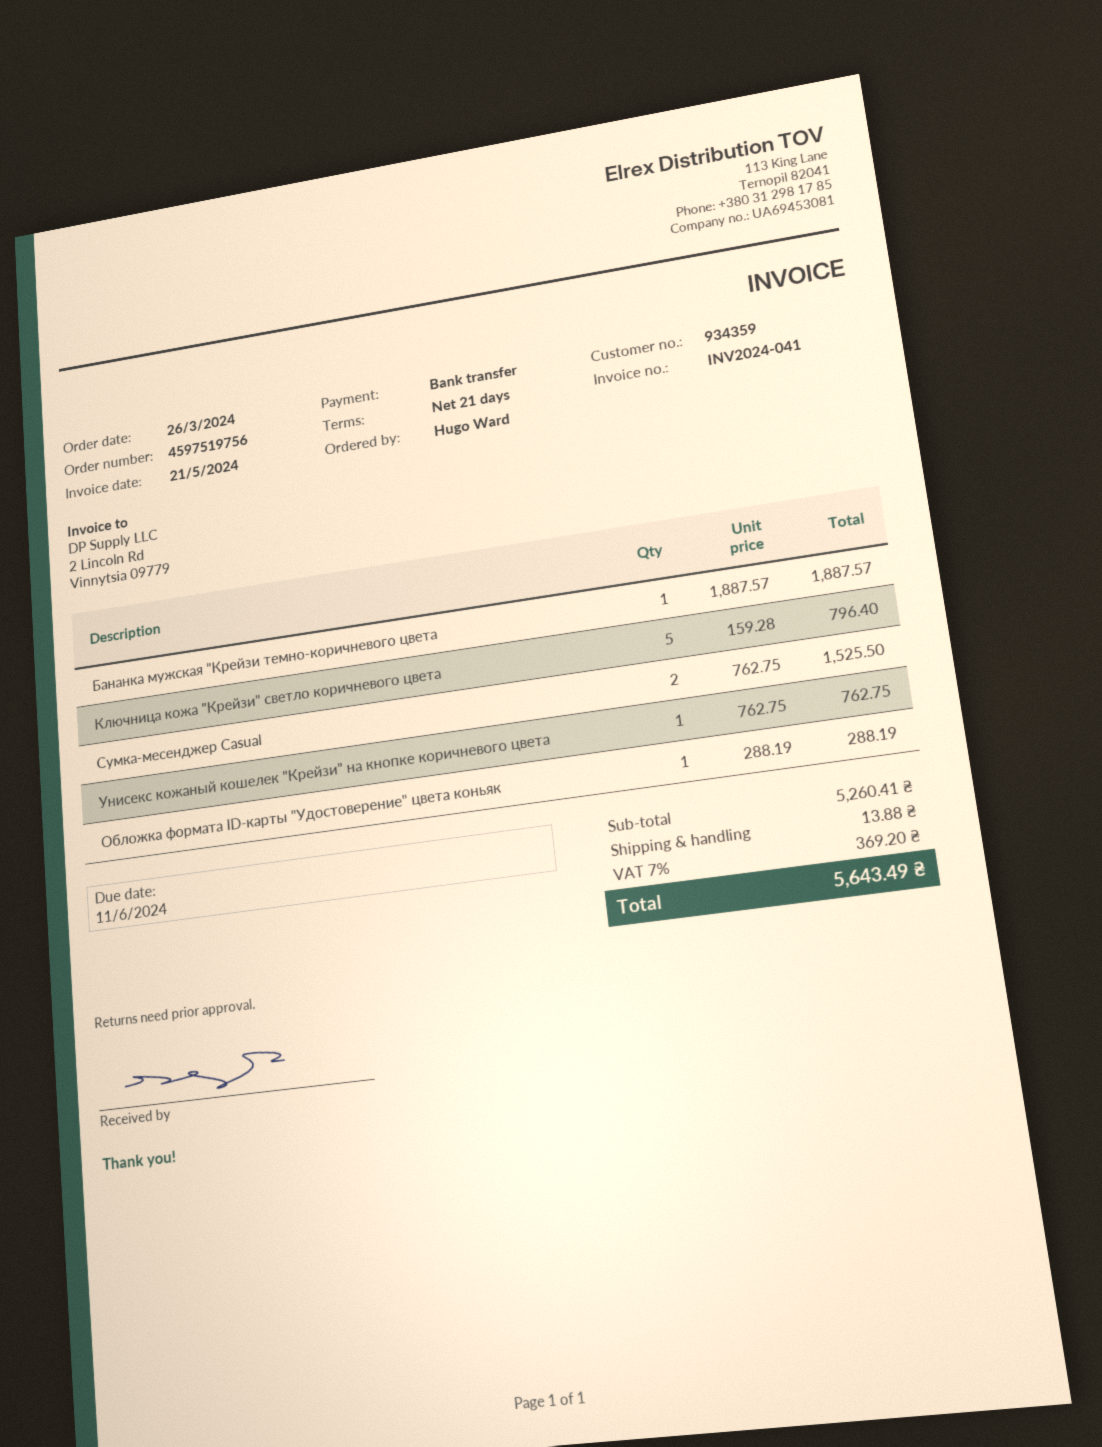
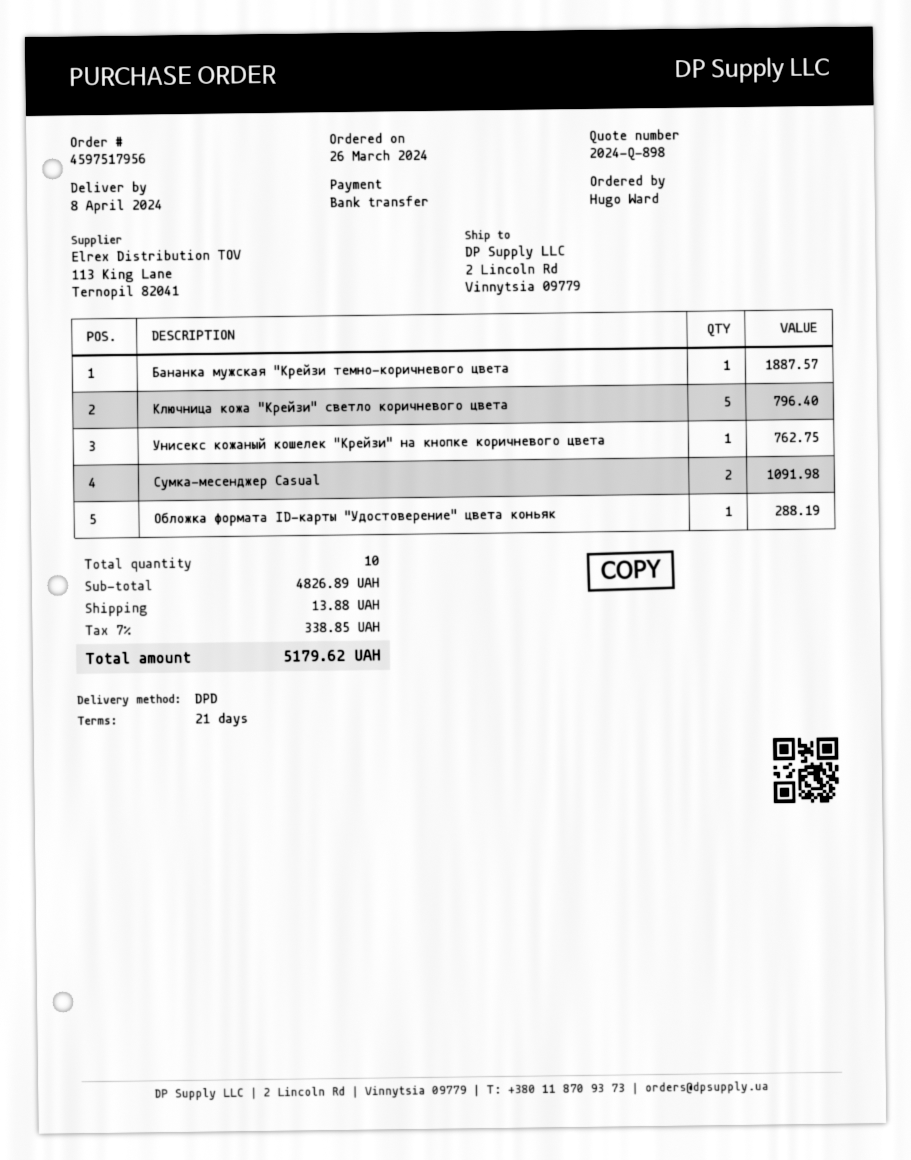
order number: 4597519756 -> 4597517956
Сумка-месенджер Casual: 2 for 1525.50 -> 2 for 1091.98
subtotal: 5260.41 -> 4826.89
tax: 7% = 369.20 -> 7% = 338.85
total: 5643.49 -> 5179.62

